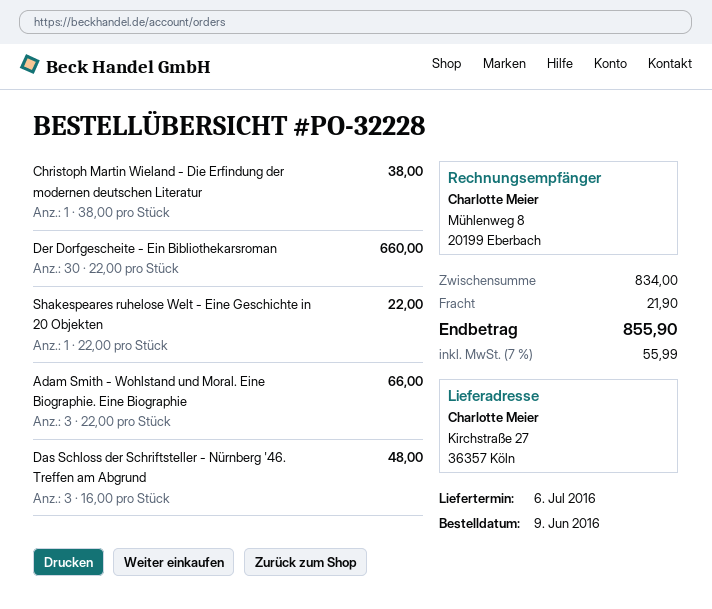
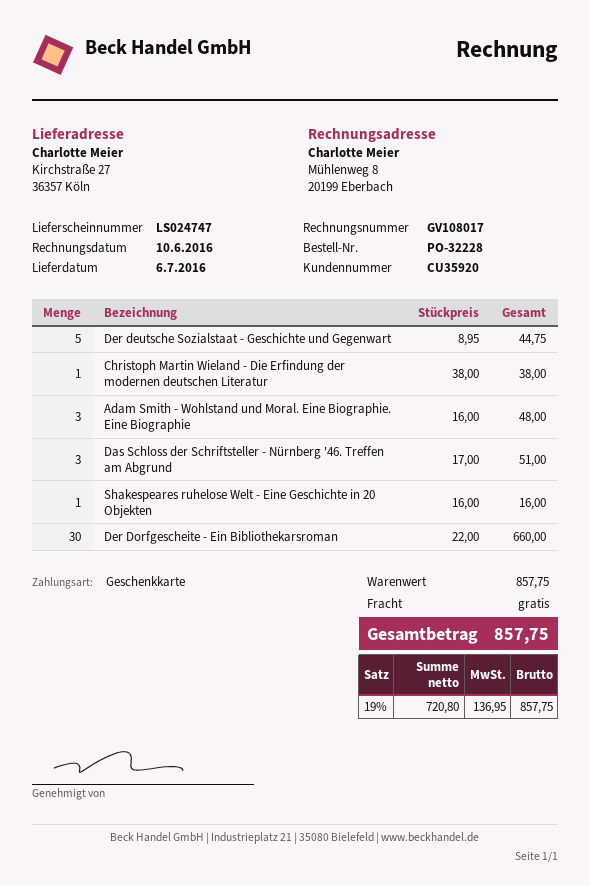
Shakespeares ruhelose Welt - Eine Geschichte in 20 Objekten: 1 x 22.00 = 22.00 -> 1 x 16.00 = 16.00
Adam Smith - Wohlstand und Moral. Eine Biographie. Eine Biographie: 3 x 22.00 = 66.00 -> 3 x 16.00 = 48.00
Das Schloss der Schriftsteller - Nürnberg '46. Treffen am Abgrund: 3 x 16.00 = 48.00 -> 3 x 17.00 = 51.00
Der deutsche Sozialstaat - Geschichte und Gegenwart: none -> 5 x 8.95 = 44.75
subtotal: 834.00 -> 857.75
shipping: 21.90 -> 0.00
tax: 7% = 55.99 -> 19% = 136.95
total: 855.90 -> 857.75

